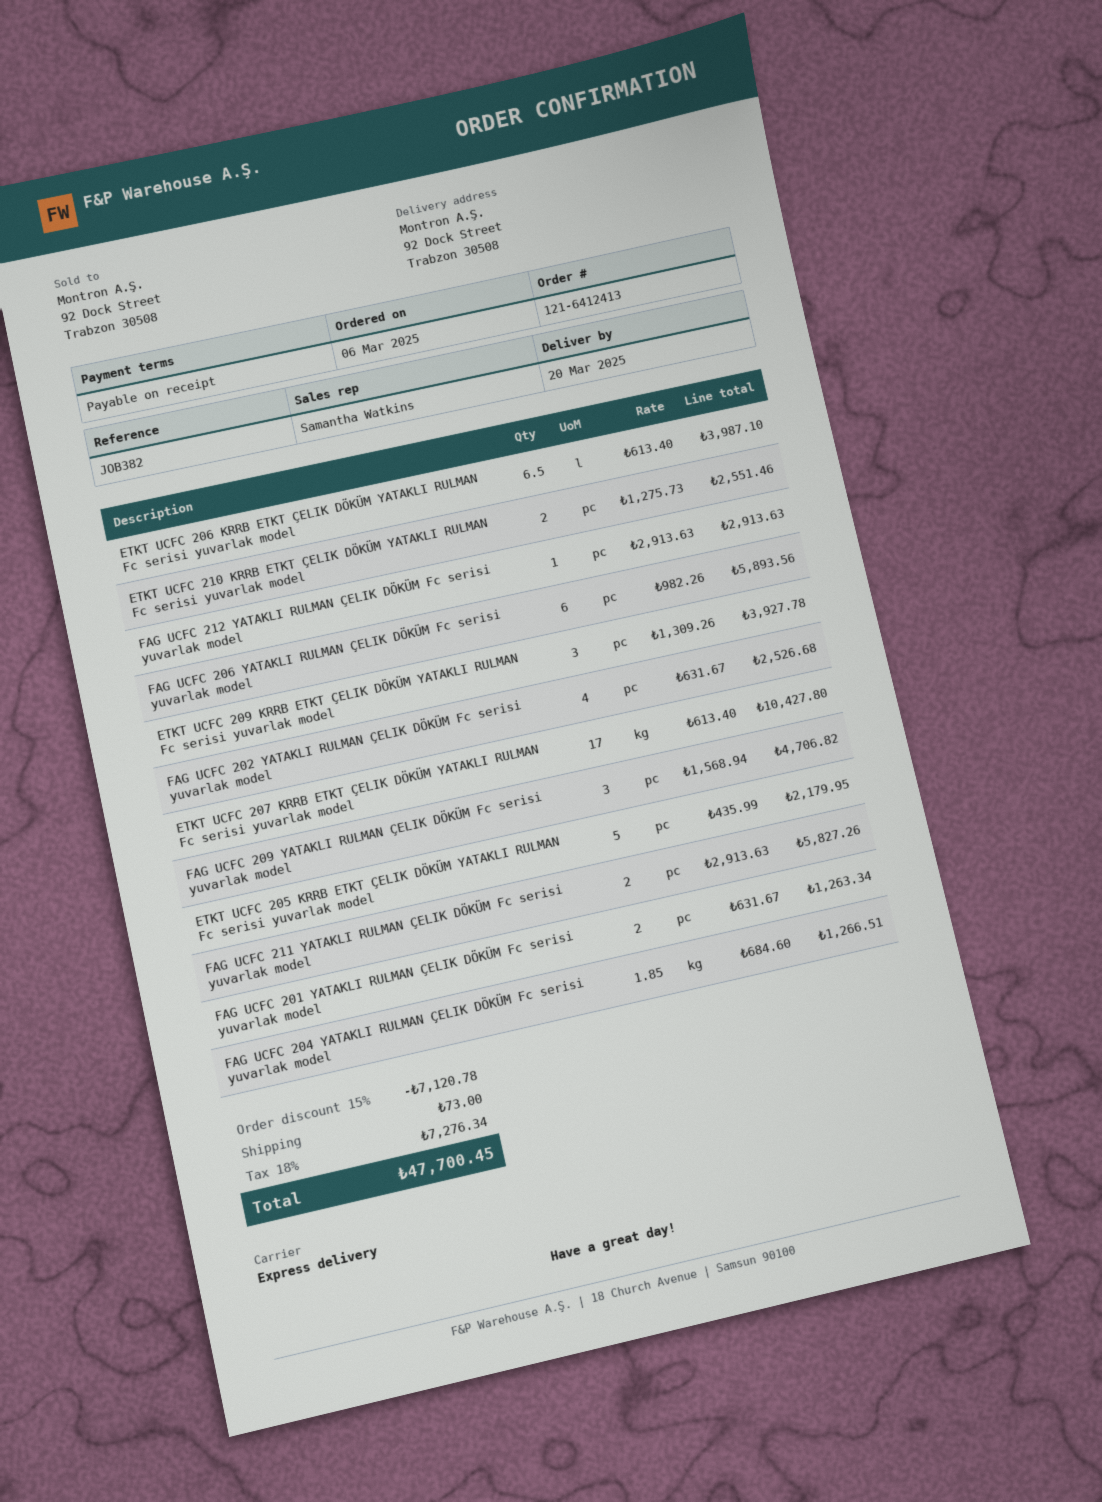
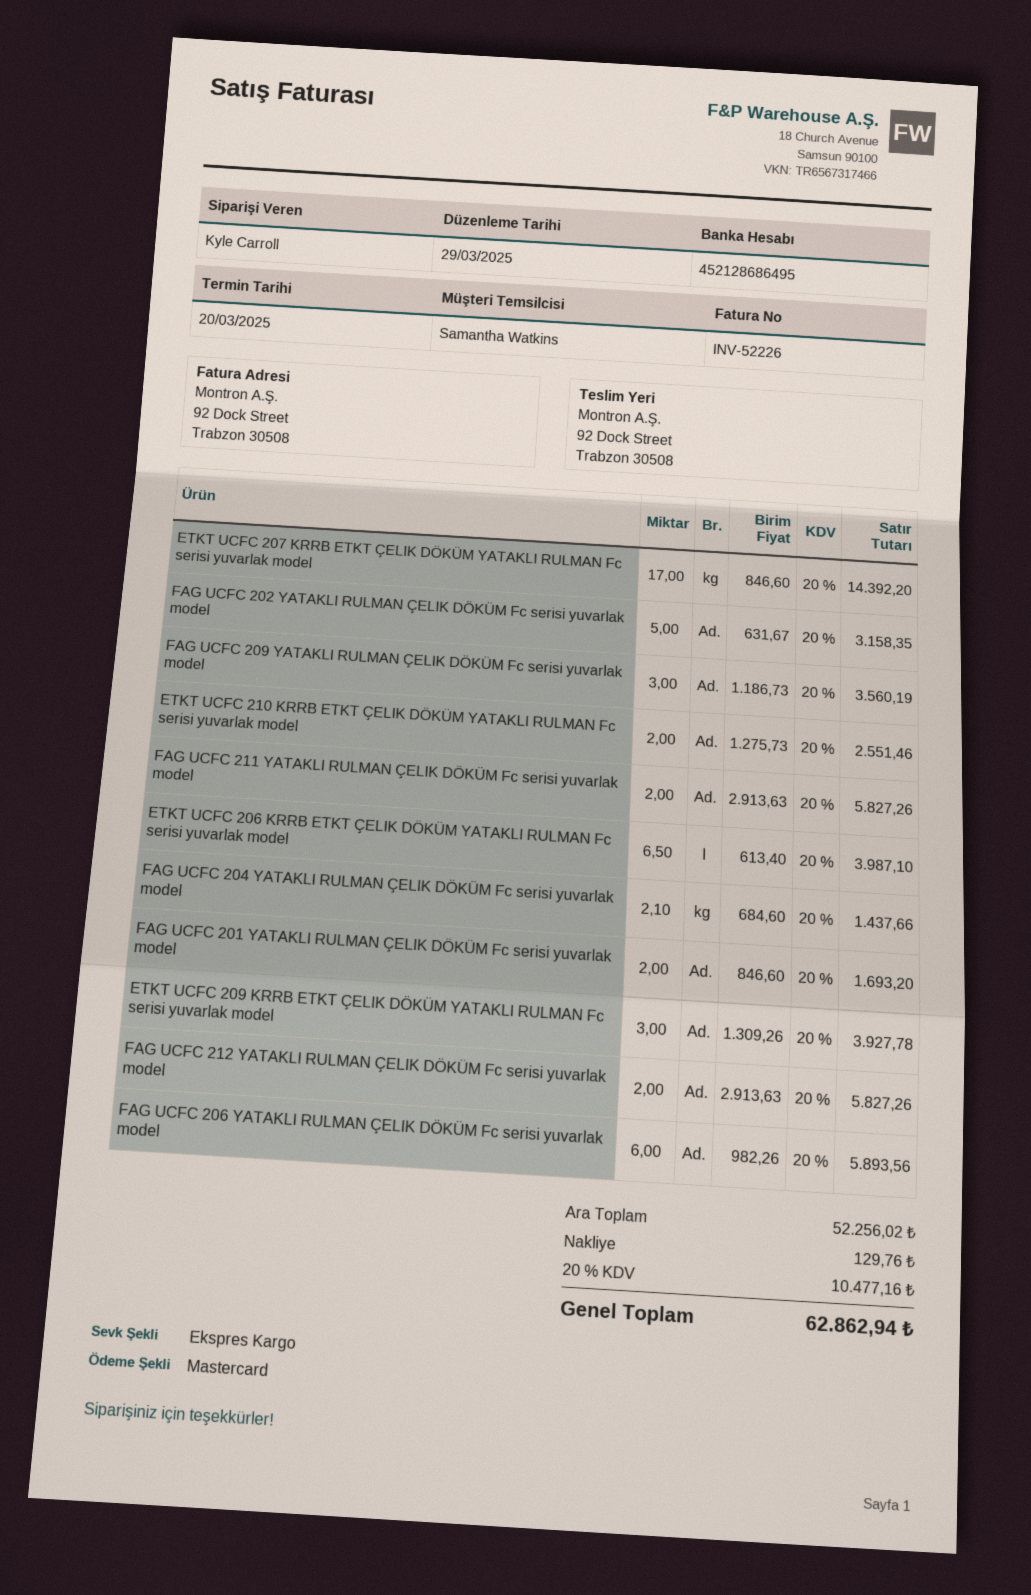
FAG UCFC 212 YATAKLI RULMAN ÇELIK DÖKÜM Fc serisi yuvarlak model: 1 x 2913.63 = 2913.63 -> 2 x 2913.63 = 5827.26
FAG UCFC 202 YATAKLI RULMAN ÇELIK DÖKÜM Fc serisi yuvarlak model: 4 x 631.67 = 2526.68 -> 5 x 631.67 = 3158.35
ETKT UCFC 207 KRRB ETKT ÇELIK DÖKÜM YATAKLI RULMAN Fc serisi yuvarlak model: 17 x 613.40 = 10427.80 -> 17 x 846.60 = 14392.20
FAG UCFC 209 YATAKLI RULMAN ÇELIK DÖKÜM Fc serisi yuvarlak model: 3 x 1568.94 = 4706.82 -> 3 x 1186.73 = 3560.19
ETKT UCFC 205 KRRB ETKT ÇELIK DÖKÜM YATAKLI RULMAN Fc serisi yuvarlak model: 5 x 435.99 = 2179.95 -> none
FAG UCFC 201 YATAKLI RULMAN ÇELIK DÖKÜM Fc serisi yuvarlak model: 2 x 631.67 = 1263.34 -> 2 x 846.60 = 1693.20
FAG UCFC 204 YATAKLI RULMAN ÇELIK DÖKÜM Fc serisi yuvarlak model: 1.85 x 684.60 = 1266.51 -> 2.1 x 684.60 = 1437.66
discount: 15% = 7120.78 -> none
shipping: 73.00 -> 129.76
tax: 18% = 7276.34 -> 20% = 10477.16
total: 47700.45 -> 62862.94

